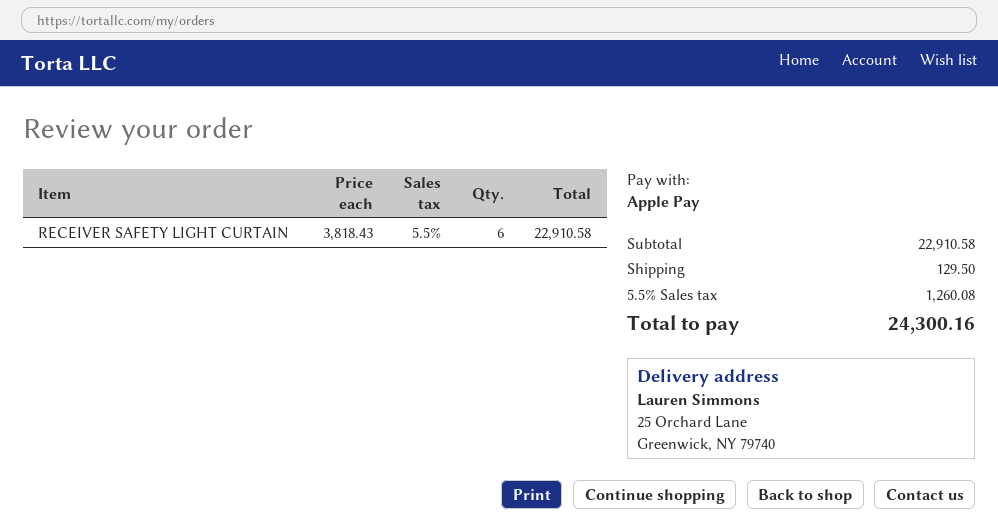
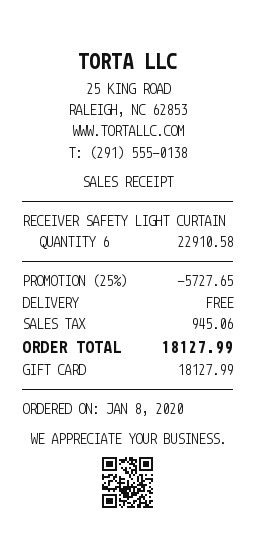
payment method: Apple Pay -> gift card
discount: none -> 25% = 5727.65
shipping: 129.50 -> 0.00
tax: 1260.08 -> 945.06
total: 24300.16 -> 18127.99

